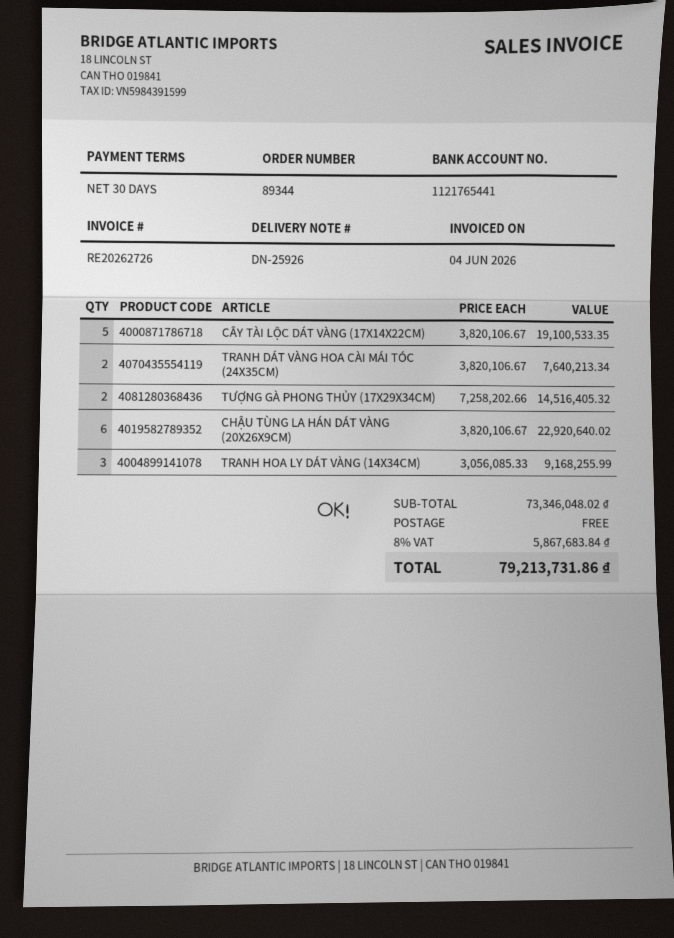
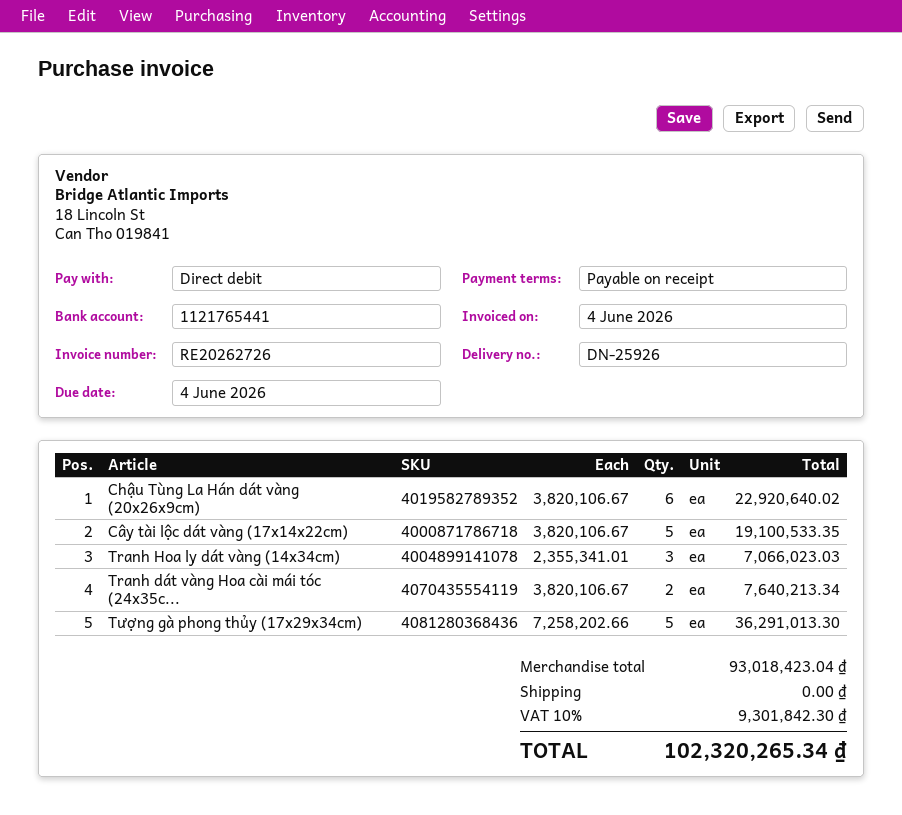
payment terms: 30 days -> on receipt
TƯỢNG GÀ PHONG THỦY (17X29X34CM): 2 x 7258202.66 = 14516405.32 -> 5 x 7258202.66 = 36291013.30
TRANH HOA LY DÁT VÀNG (14X34CM): 3 x 3056085.33 = 9168255.99 -> 3 x 2355341.01 = 7066023.03
subtotal: 73346048.02 -> 93018423.04
tax: 8% = 5867683.84 -> 10% = 9301842.30
total: 79213731.86 -> 102320265.34

